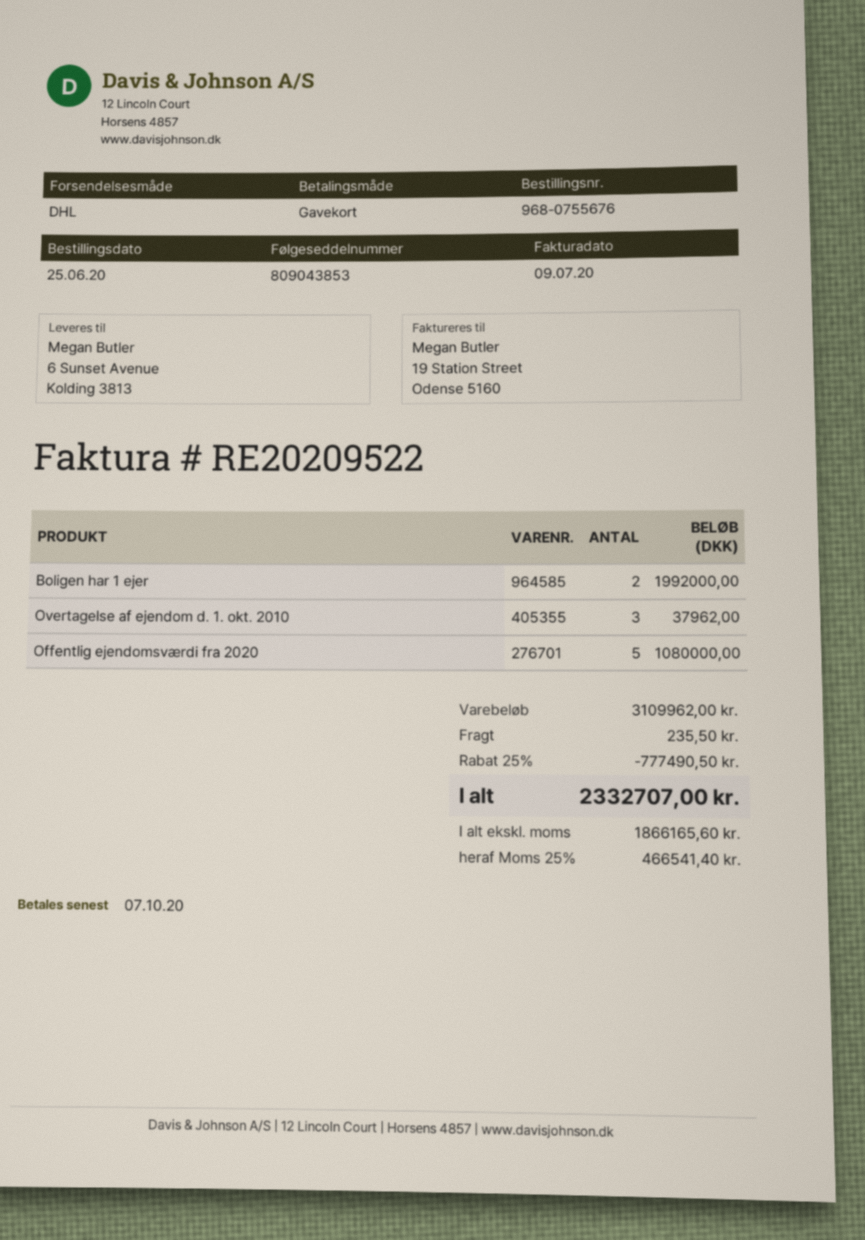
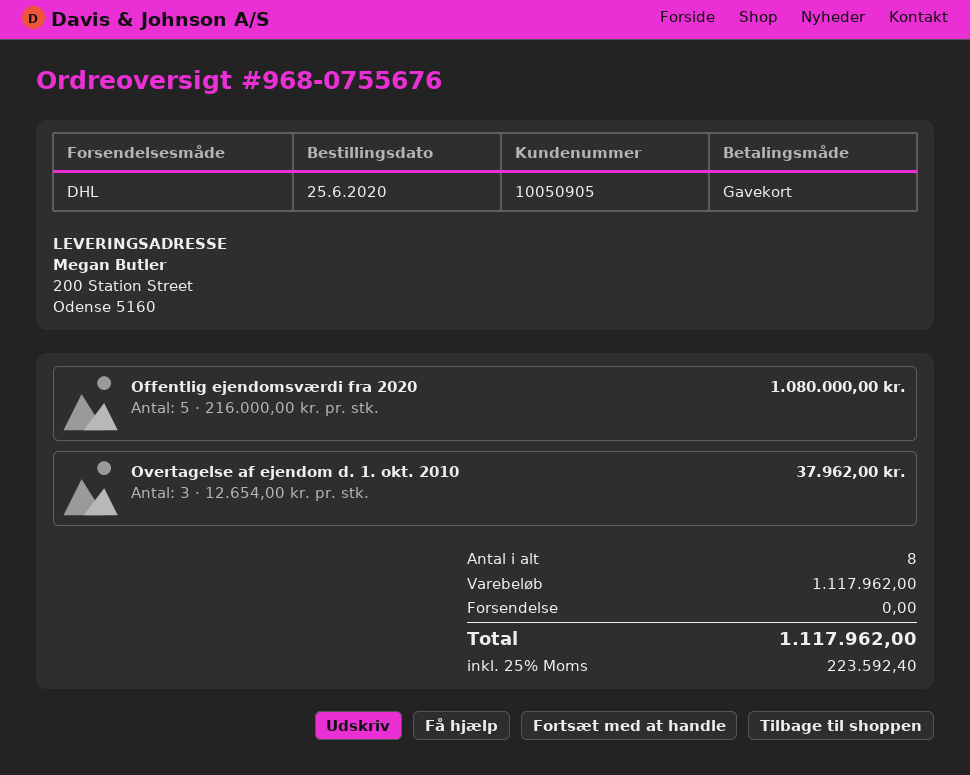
ship to: 6 Sunset Avenue, Kolding 3813 -> 200 Station Street, Odense 5160
Boligen har 1 ejer: 2 for 1992000.00 -> none
subtotal: 3109962.00 -> 1117962.00
discount: 25% = 777490.50 -> none
shipping: 235.50 -> 0.00
tax: 25% = 466541.40 -> 25% = 223592.40
total: 2332707.00 -> 1117962.00

